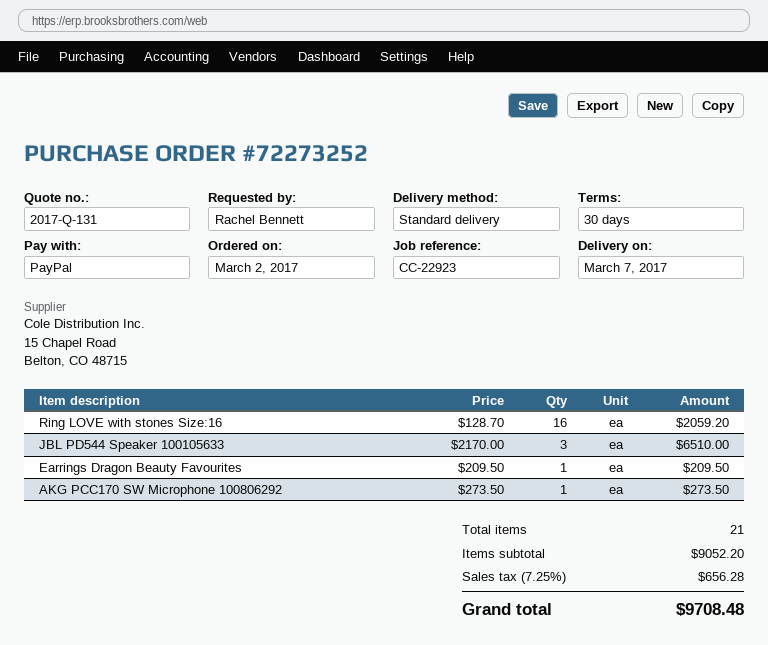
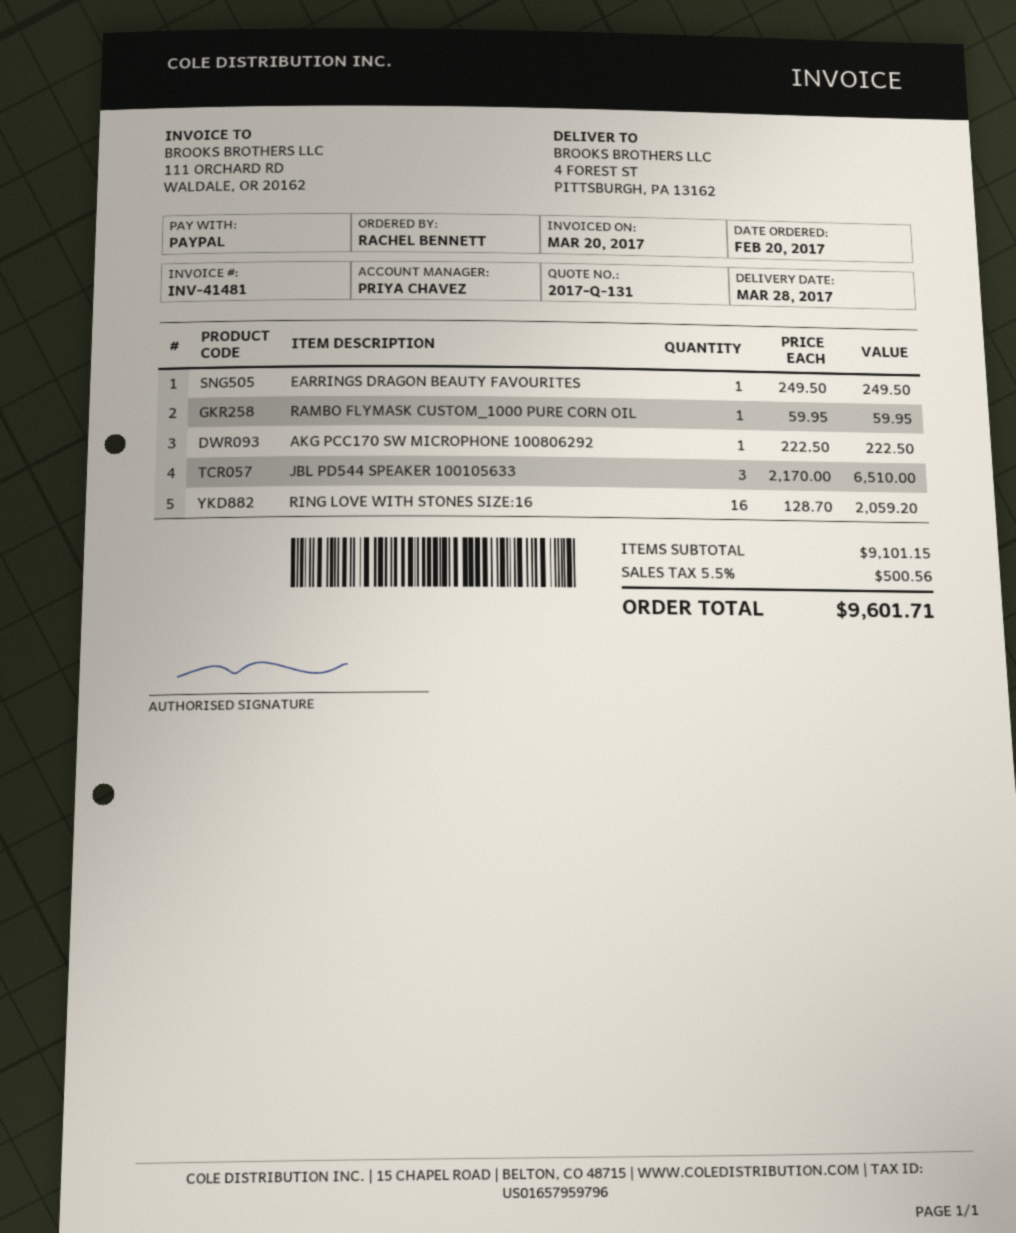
order date: 2017-03-02 -> 2017-02-20
delivery date: 2017-03-07 -> 2017-03-28
Earrings Dragon Beauty Favourites: 1 x 209.50 = 209.50 -> 1 x 249.50 = 249.50
AKG PCC170 SW Microphone 100806292: 1 x 273.50 = 273.50 -> 1 x 222.50 = 222.50
RAMBO FLYMASK CUSTOM_1000 PURE CORN OIL: none -> 1 x 59.95 = 59.95
subtotal: 9052.20 -> 9101.15
tax: 7.25% = 656.28 -> 5.5% = 500.56
total: 9708.48 -> 9601.71

